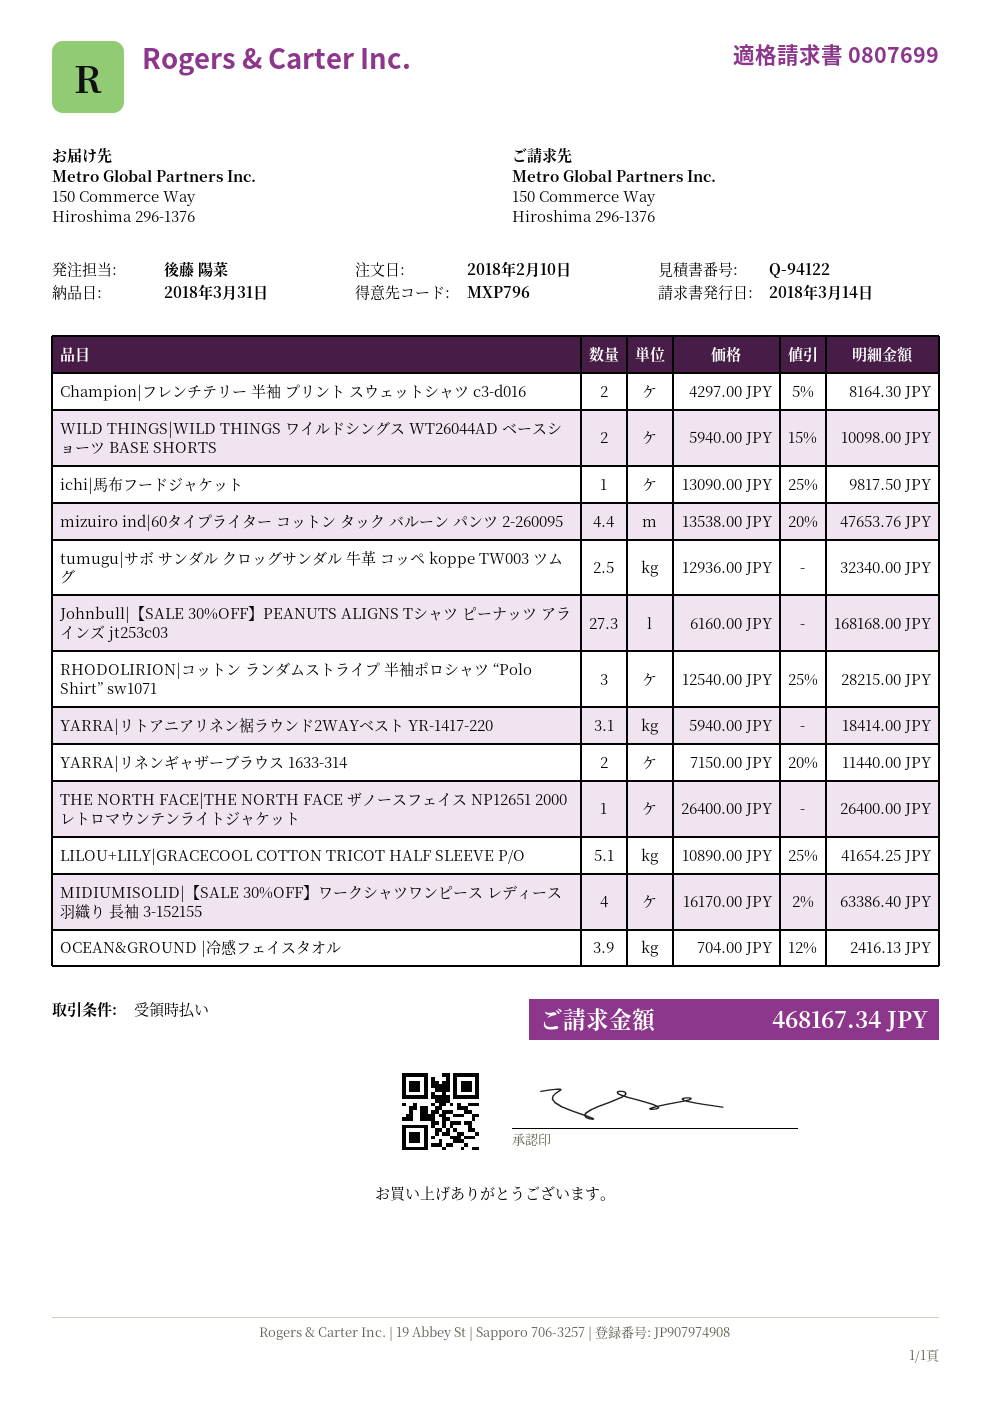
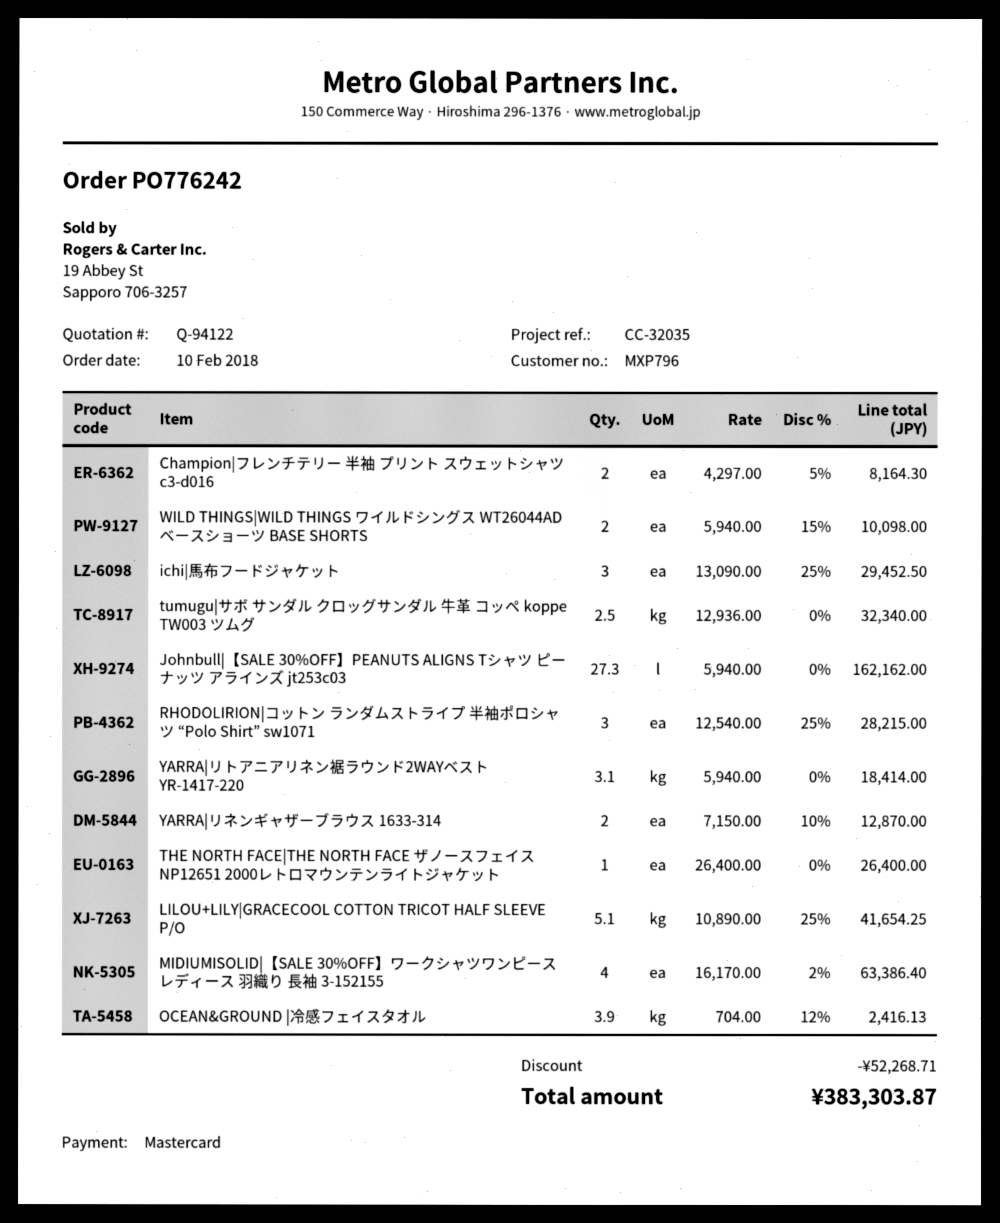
ichi|馬布フードジャケット: 1 x 13090.00 - 25% = 9817.50 -> 3 x 13090.00 - 25% = 29452.50
mizuiro ind|60タイプライター コットン タック バルーン パンツ 2-260095: 4.4 x 13538.00 - 20% = 47653.76 -> none
Johnbull|【SALE 30%OFF】PEANUTS ALIGNS Tシャツ ピーナッツ アラインズ jt253c03: 27.3 x 6160.00 = 168168.00 -> 27.3 x 5940.00 = 162162.00
YARRA|リネンギャザーブラウス 1633-314: 2 x 7150.00 - 20% = 11440.00 -> 2 x 7150.00 - 10% = 12870.00
discount: none -> 52268.71
total: 468167.34 -> 383303.87

